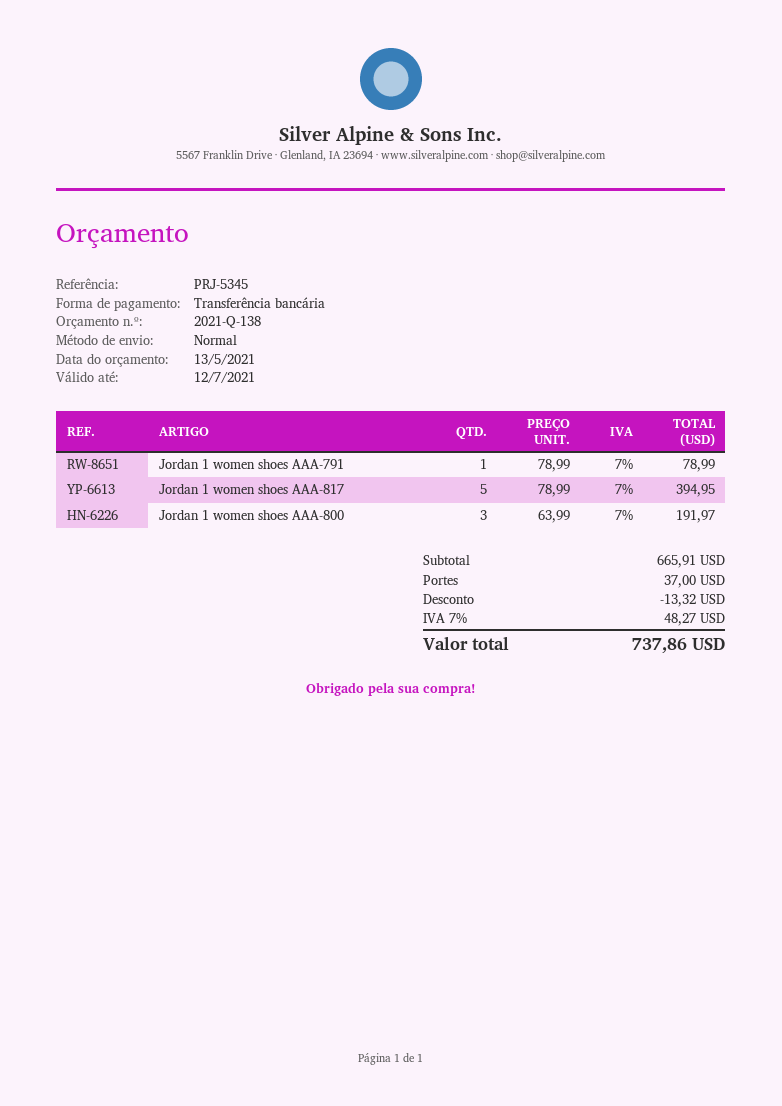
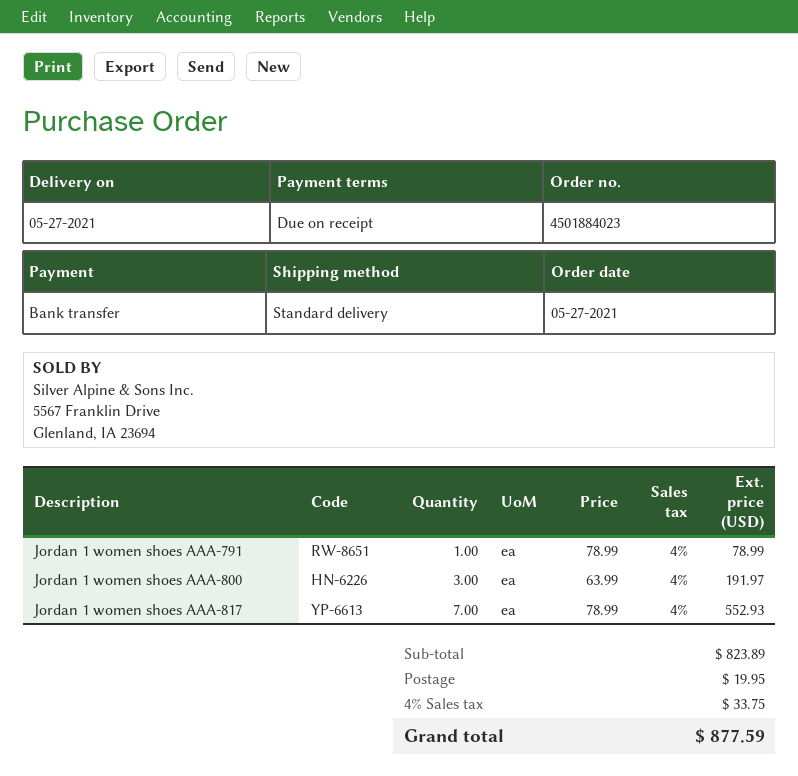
Jordan 1 women shoes AAA-817: 5 x 78.99 = 394.95 -> 7 x 78.99 = 552.93
subtotal: 665.91 -> 823.89
discount: 13.32 -> none
shipping: 37.00 -> 19.95
tax: 7% = 48.27 -> 4% = 33.75
total: 737.86 -> 877.59

